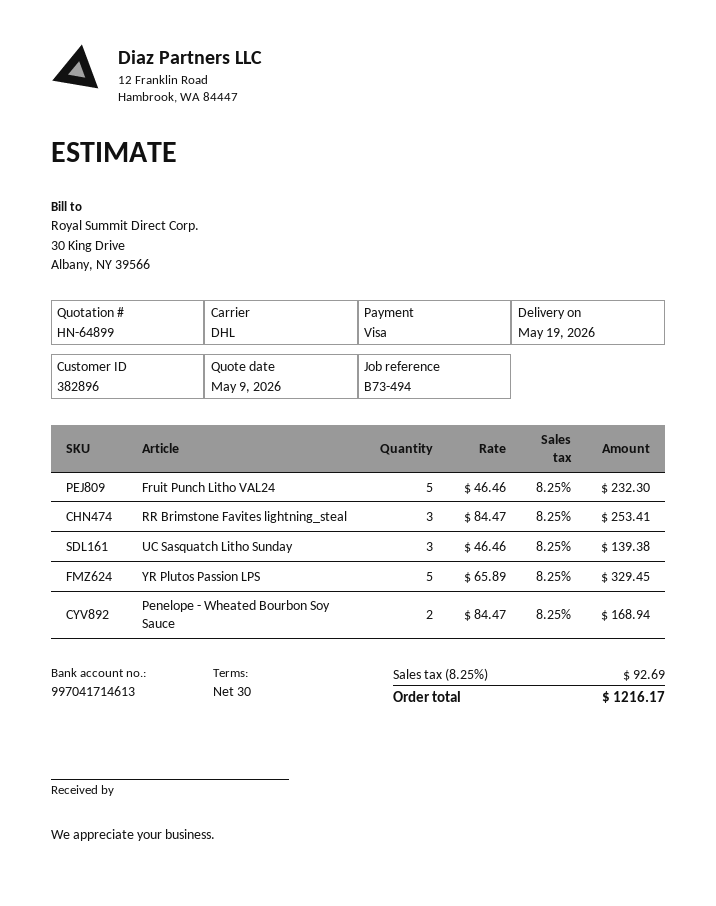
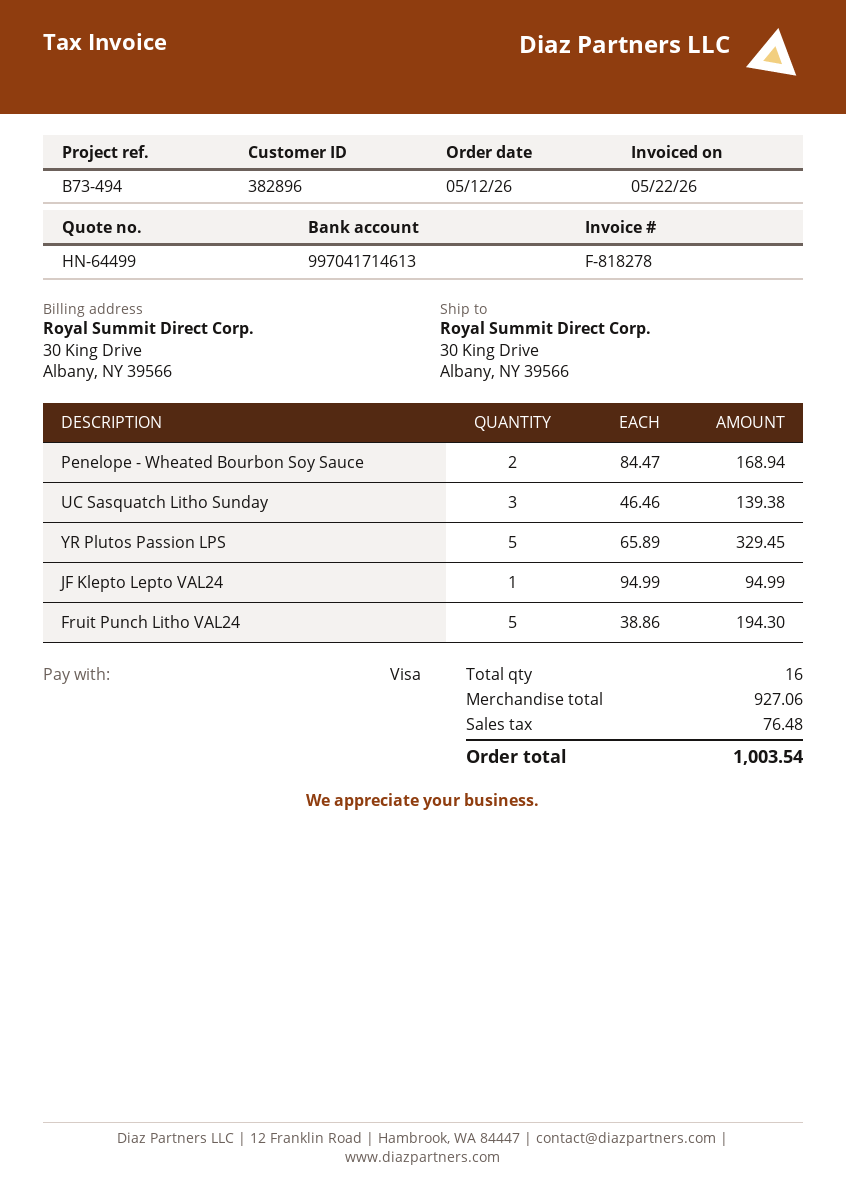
quote number: HN-64899 -> HN-64499
Fruit Punch Litho VAL24: 5 x 46.46 = 232.30 -> 5 x 38.86 = 194.30
RR Brimstone Favites lightning_steal: 3 x 84.47 = 253.41 -> none
JF Klepto Lepto VAL24: none -> 1 x 94.99 = 94.99
tax: 92.69 -> 76.48
total: 1216.17 -> 1003.54

